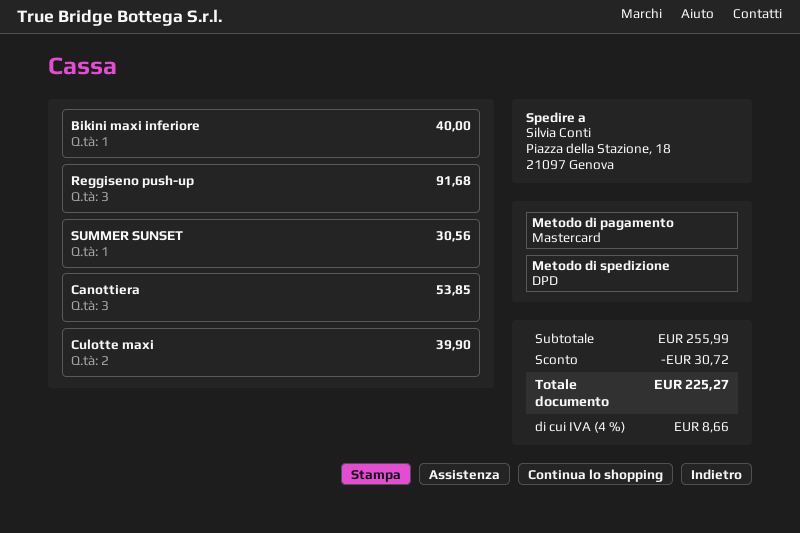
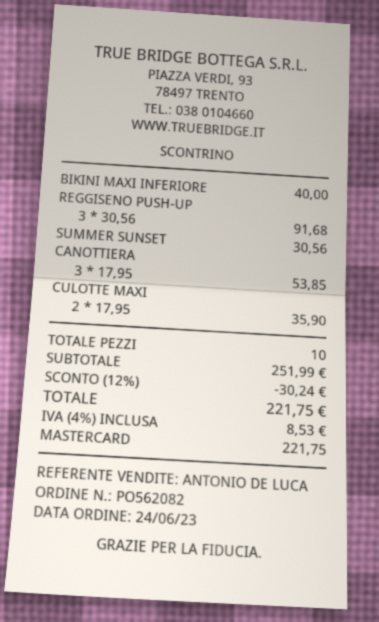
Culotte maxi: 2 for 39.90 -> 2 for 35.90
subtotal: 255.99 -> 251.99
discount: 30.72 -> 30.24
tax: 4% = 8.66 -> 4% = 8.53
total: 225.27 -> 221.75

